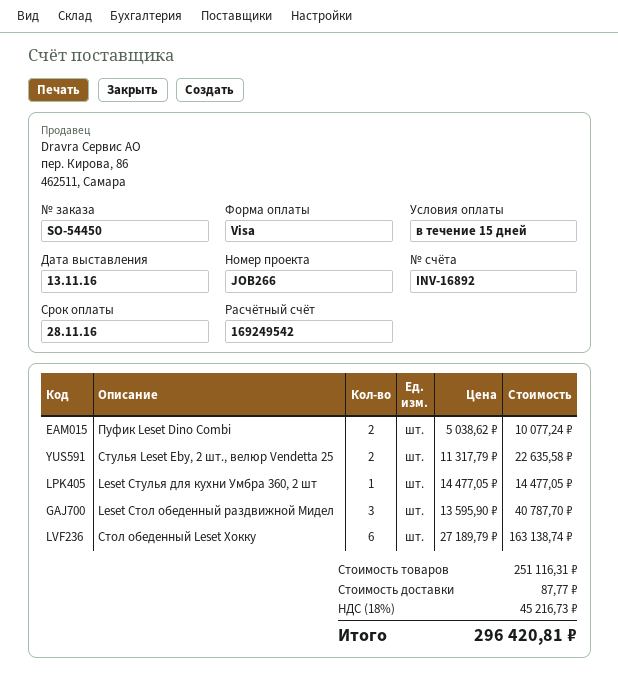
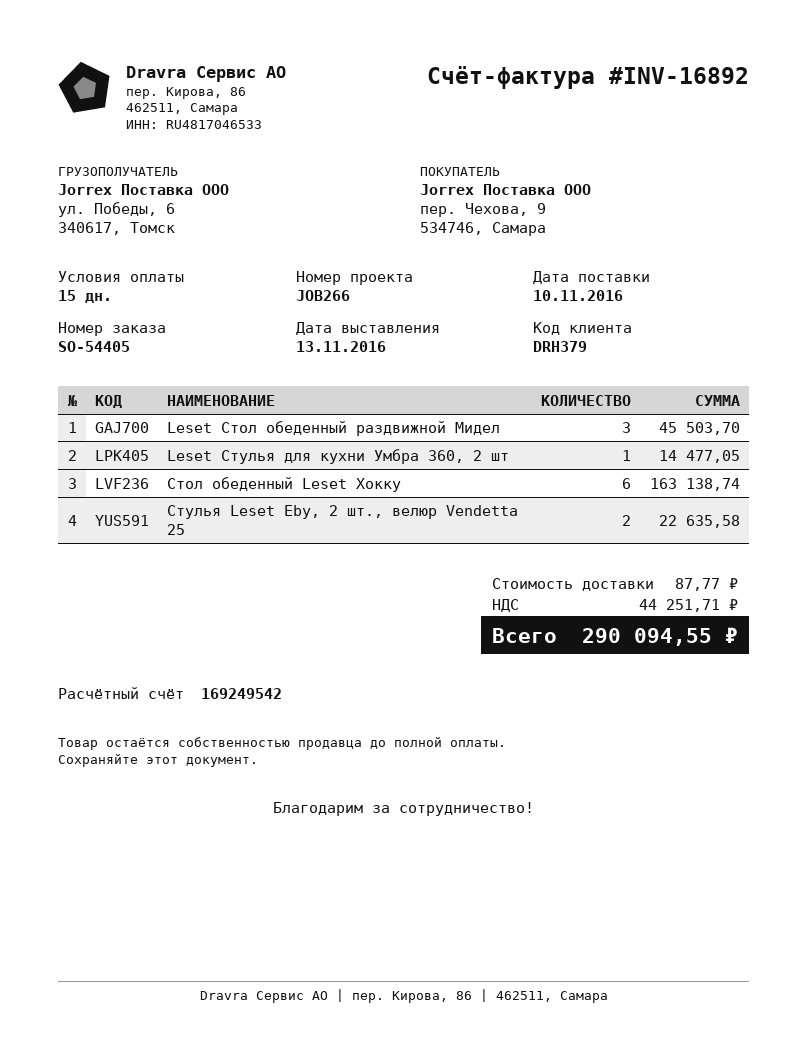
order number: SO-54450 -> SO-54405
Пуфик Leset Dino Combi: 2 for 10077.24 -> none
Leset Стол обеденный раздвижной Мидел: 3 for 40787.70 -> 3 for 45503.70
tax: 45216.73 -> 44251.71
total: 296420.81 -> 290094.55

